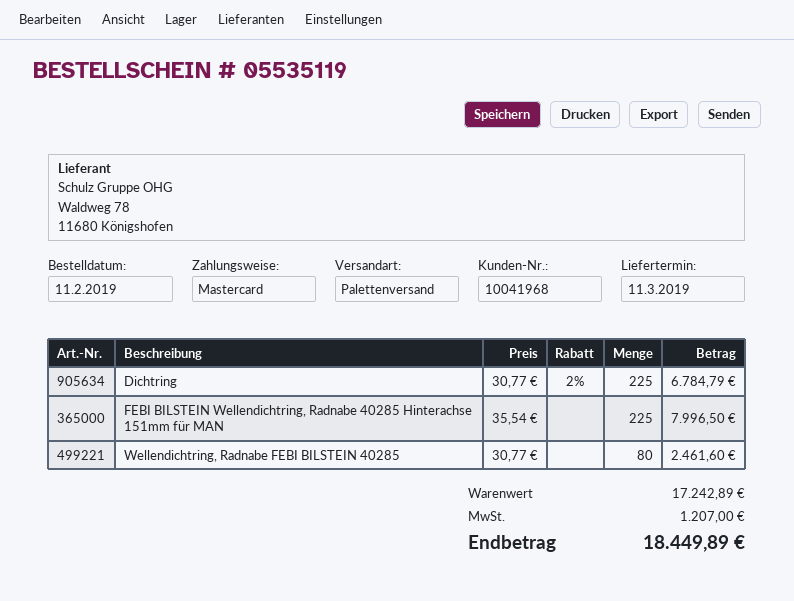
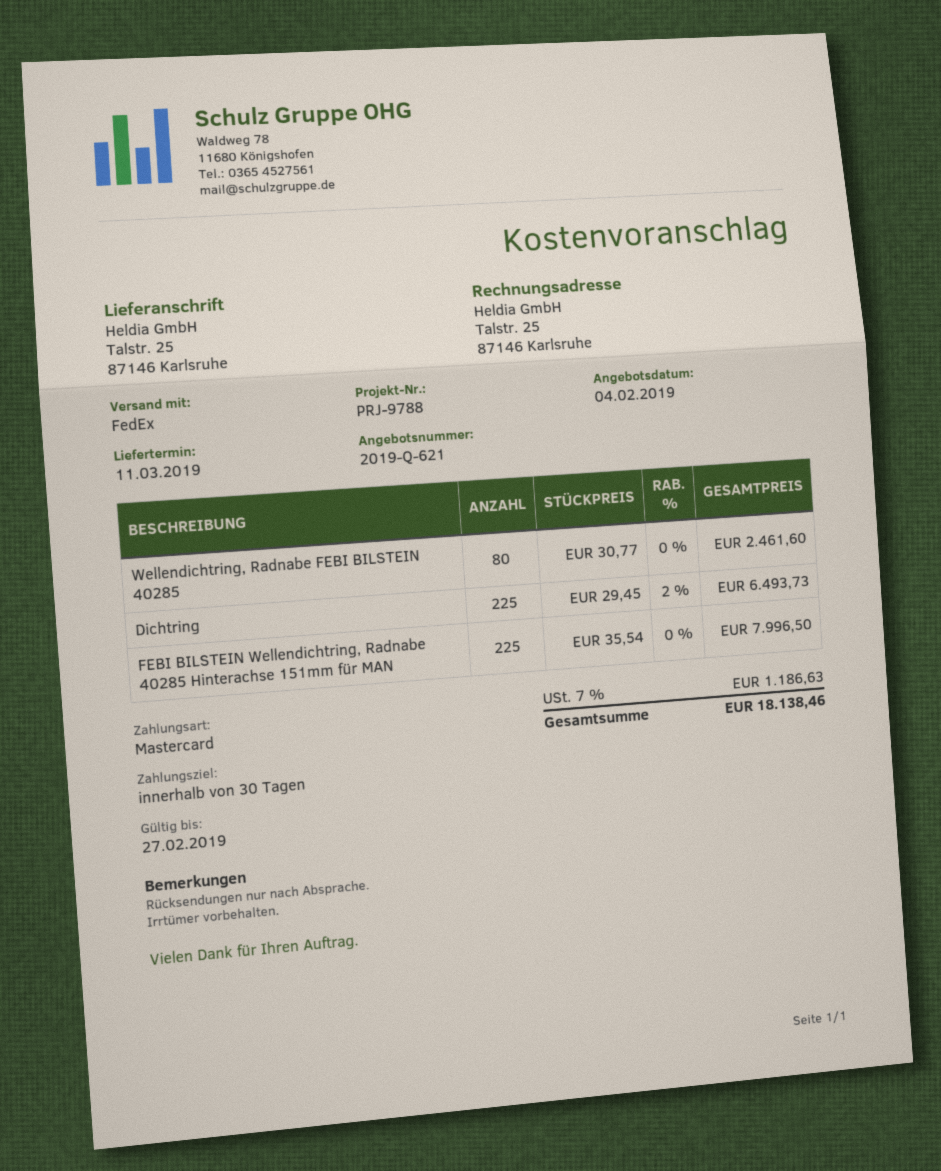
shipping method: pallet freight -> FedEx
Dichtring: 225 x 30.77 - 2% = 6784.79 -> 225 x 29.45 - 2% = 6493.73
tax: 1207.00 -> 1186.63
total: 18449.89 -> 18138.46

